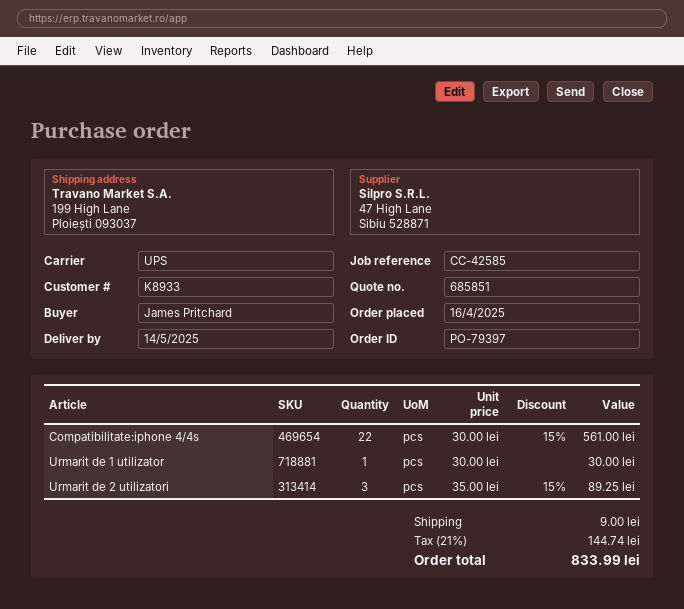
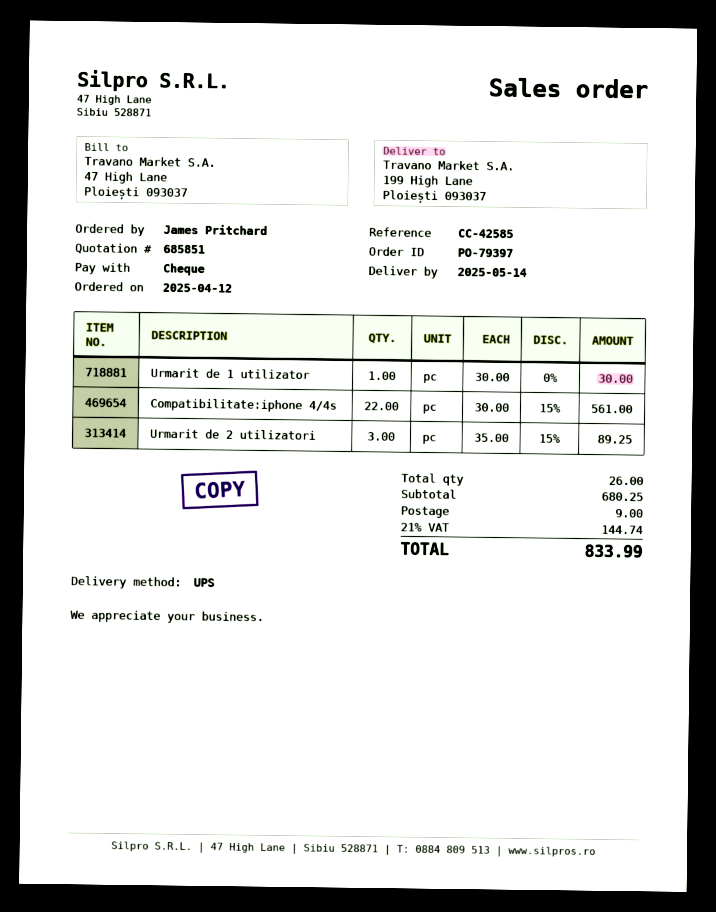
order date: 2025-04-16 -> 2025-04-12

